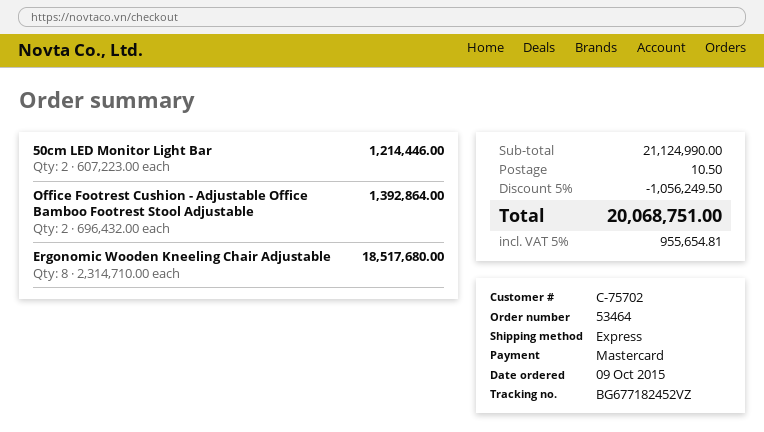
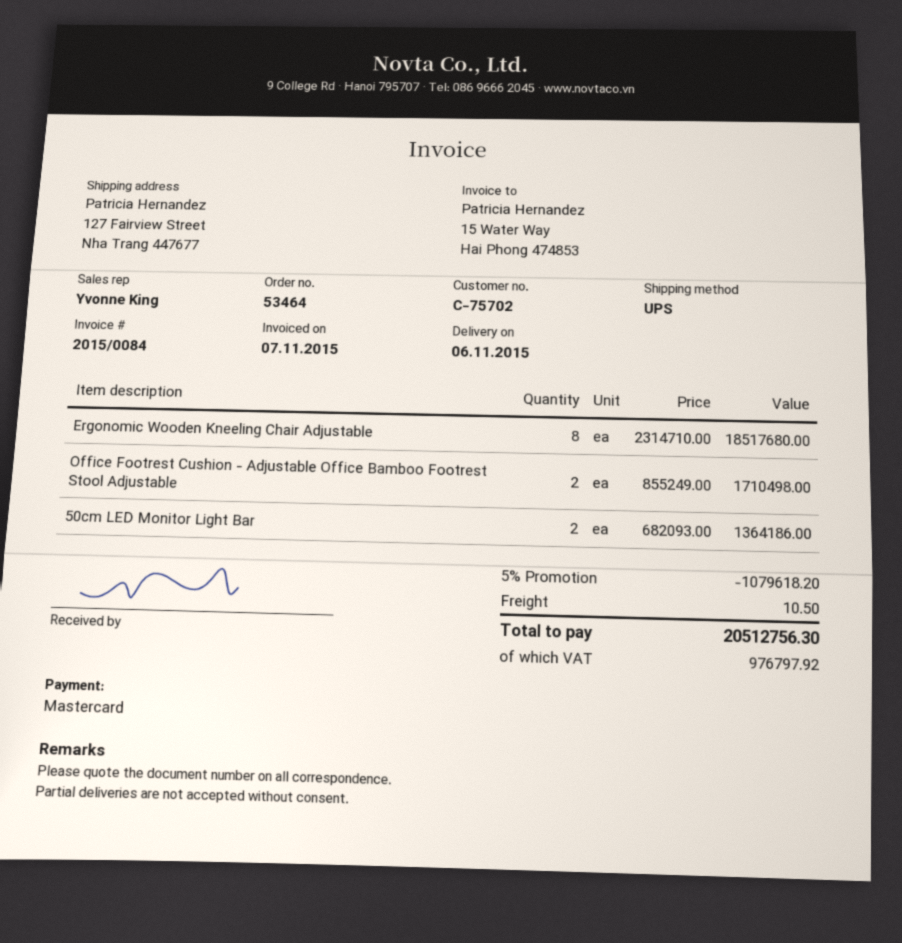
shipping method: express -> UPS
50cm LED Monitor Light Bar: 2 x 607223.00 = 1214446.00 -> 2 x 682093.00 = 1364186.00
Office Footrest Cushion - Adjustable Office Bamboo Footrest Stool Adjustable: 2 x 696432.00 = 1392864.00 -> 2 x 855249.00 = 1710498.00
discount: 5% = 1056249.50 -> 5% = 1079618.20
tax: 955654.81 -> 976797.92
total: 20068751.00 -> 20512756.30

